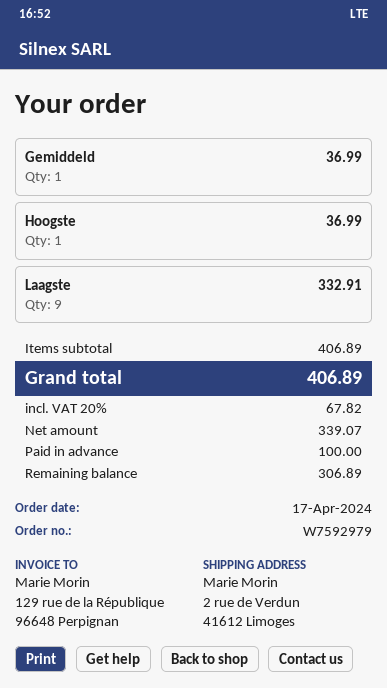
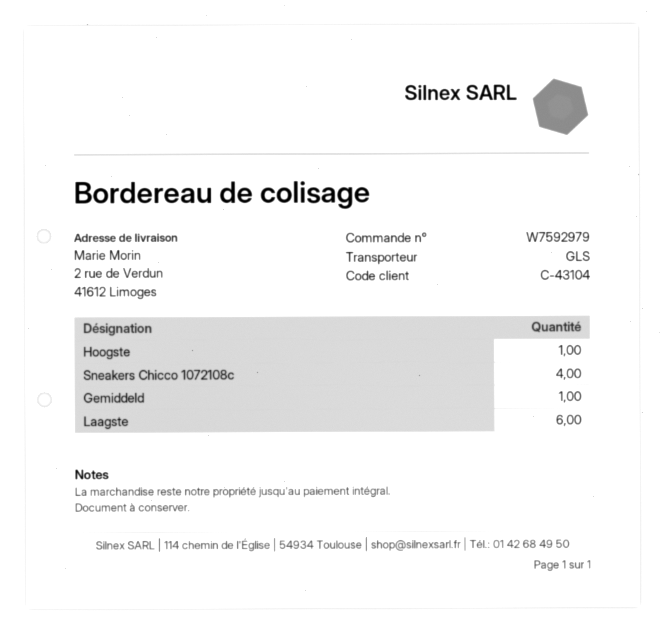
Laagste: 9 -> 6
Sneakers Chicco 1072108c: none -> 4

